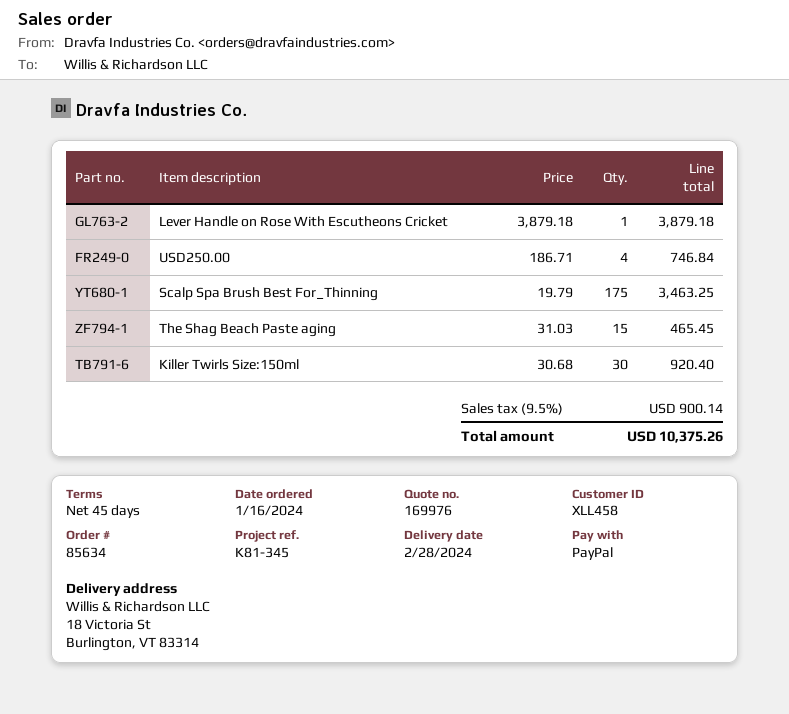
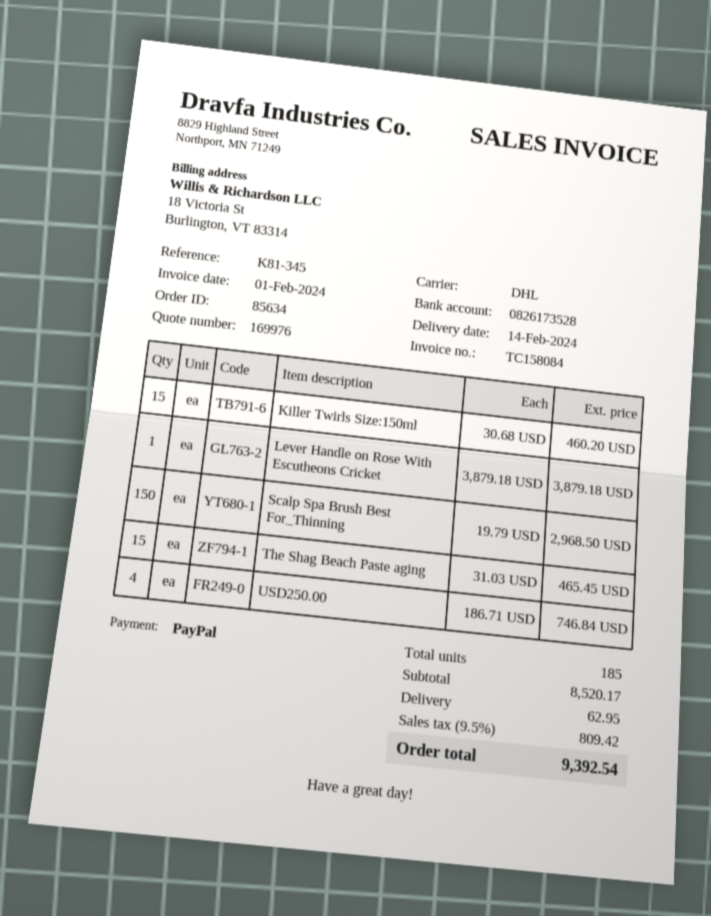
delivery date: 2024-02-28 -> 2024-02-14
Scalp Spa Brush Best For_Thinning: 175 x 19.79 = 3463.25 -> 150 x 19.79 = 2968.50
Killer Twirls Size:150ml: 30 x 30.68 = 920.40 -> 15 x 30.68 = 460.20
shipping: none -> 62.95
tax: 9.5% = 900.14 -> 9.5% = 809.42
total: 10375.26 -> 9392.54

